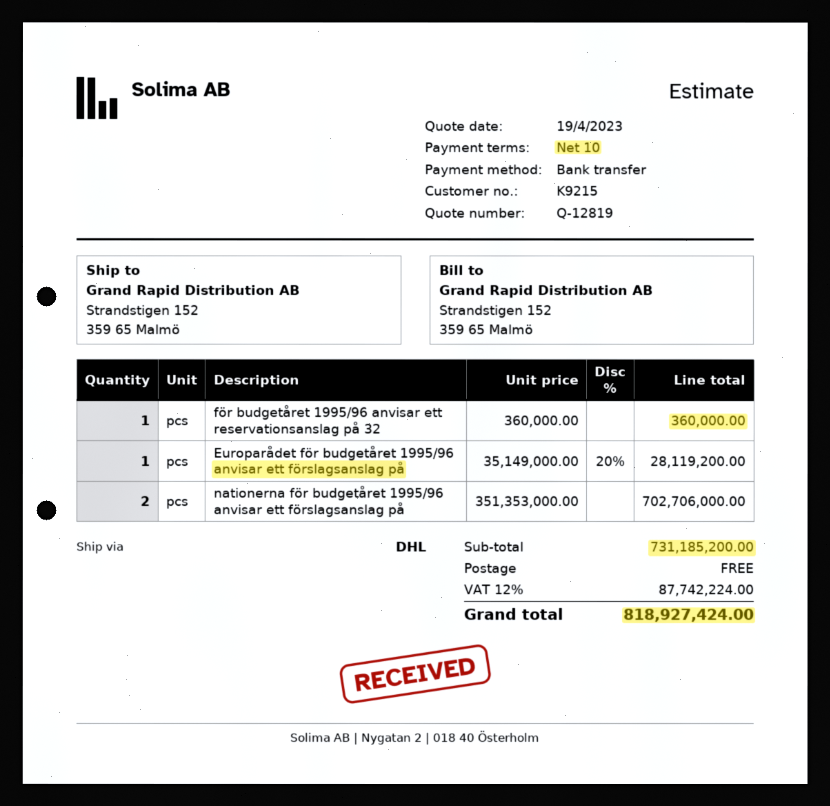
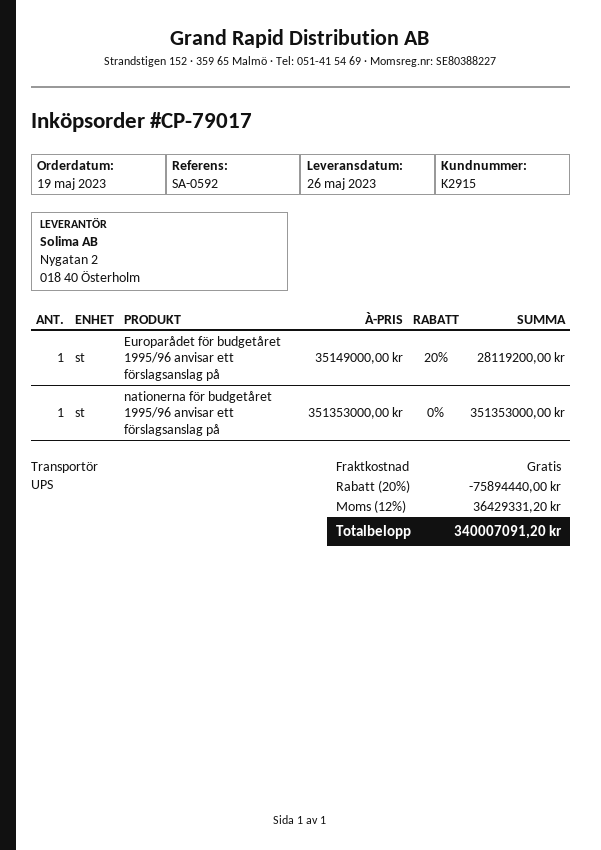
customer number: K9215 -> K2915
shipping method: DHL -> UPS
för budgetåret 1995/96 anvisar ett reservationsanslag på 32: 1 x 360000.00 = 360000.00 -> none
nationerna för budgetåret 1995/96 anvisar ett förslagsanslag på: 2 x 351353000.00 = 702706000.00 -> 1 x 351353000.00 = 351353000.00
discount: none -> 20% = 75894440.00
tax: 12% = 87742224.00 -> 12% = 36429331.20
total: 818927424.00 -> 340007091.20

